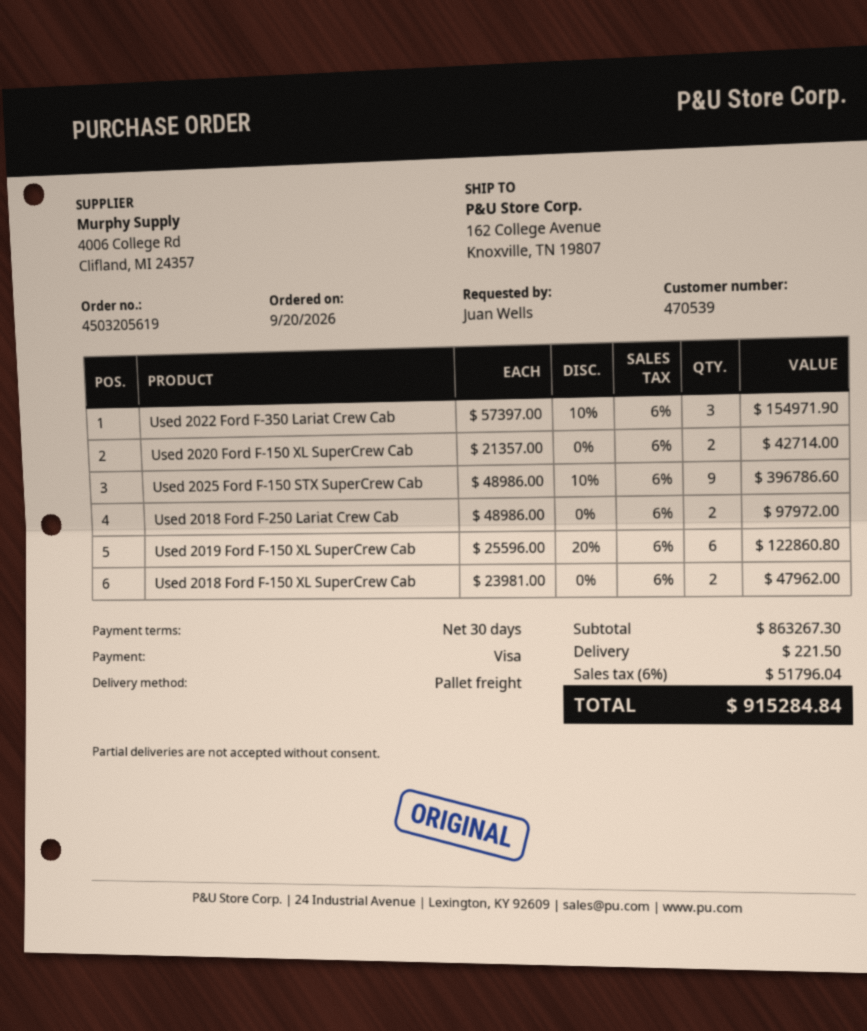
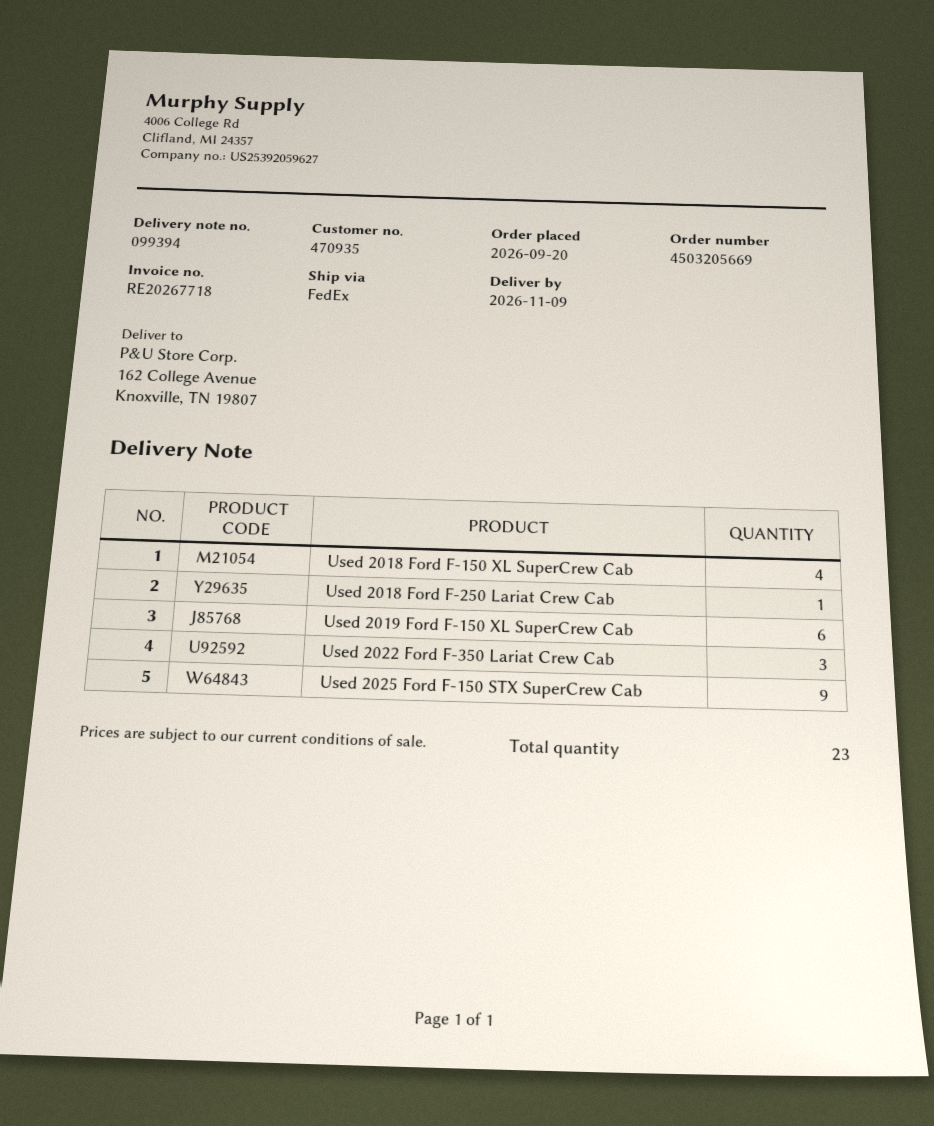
order number: 4503205619 -> 4503205669
customer number: 470539 -> 470935
shipping method: pallet freight -> FedEx
Used 2020 Ford F-150 XL SuperCrew Cab: 2 -> none
Used 2018 Ford F-250 Lariat Crew Cab: 2 -> 1
Used 2018 Ford F-150 XL SuperCrew Cab: 2 -> 4

